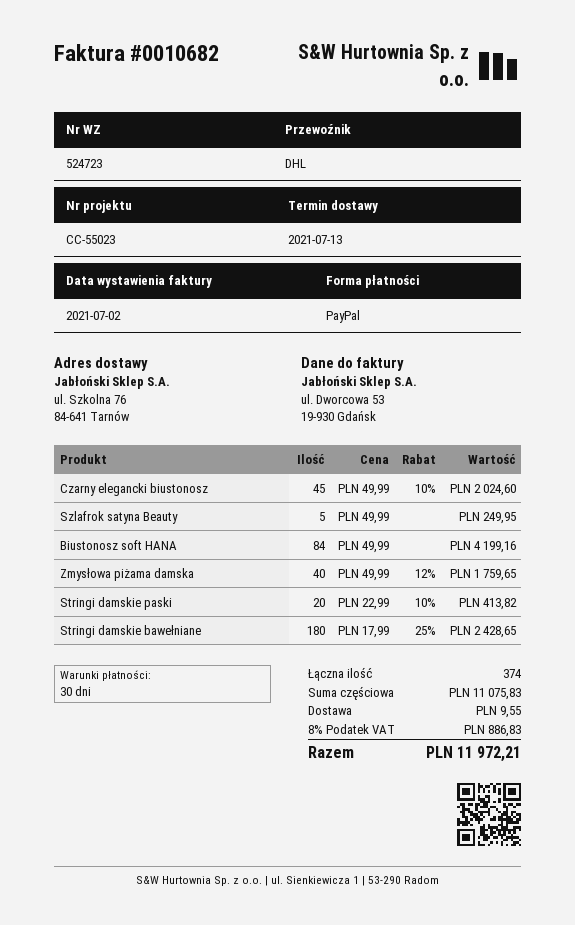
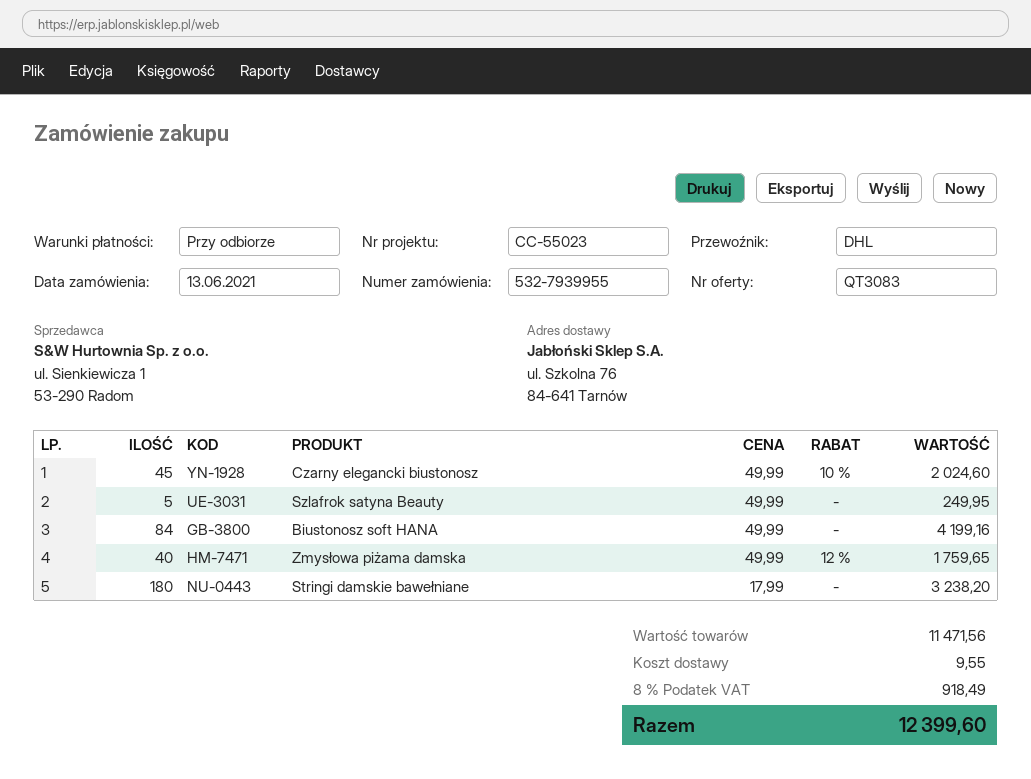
payment terms: 30 days -> on receipt
Stringi damskie paski: 20 x 22.99 - 10% = 413.82 -> none
Stringi damskie bawełniane: 180 x 17.99 - 25% = 2428.65 -> 180 x 17.99 = 3238.20
subtotal: 11075.83 -> 11471.56
tax: 8% = 886.83 -> 8% = 918.49
total: 11972.21 -> 12399.60

